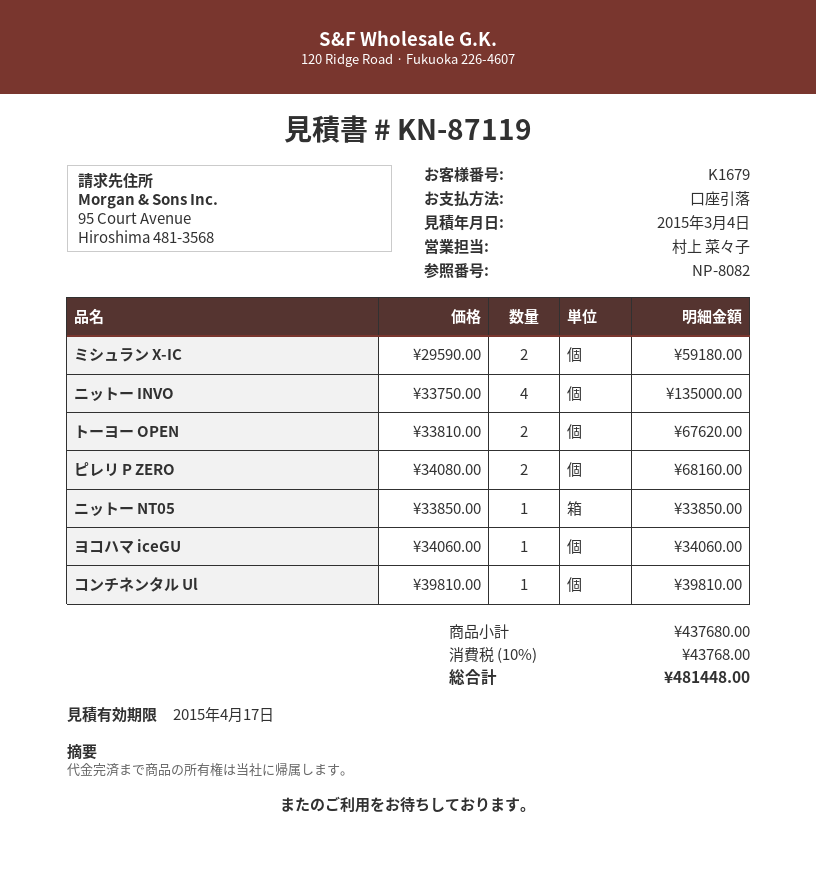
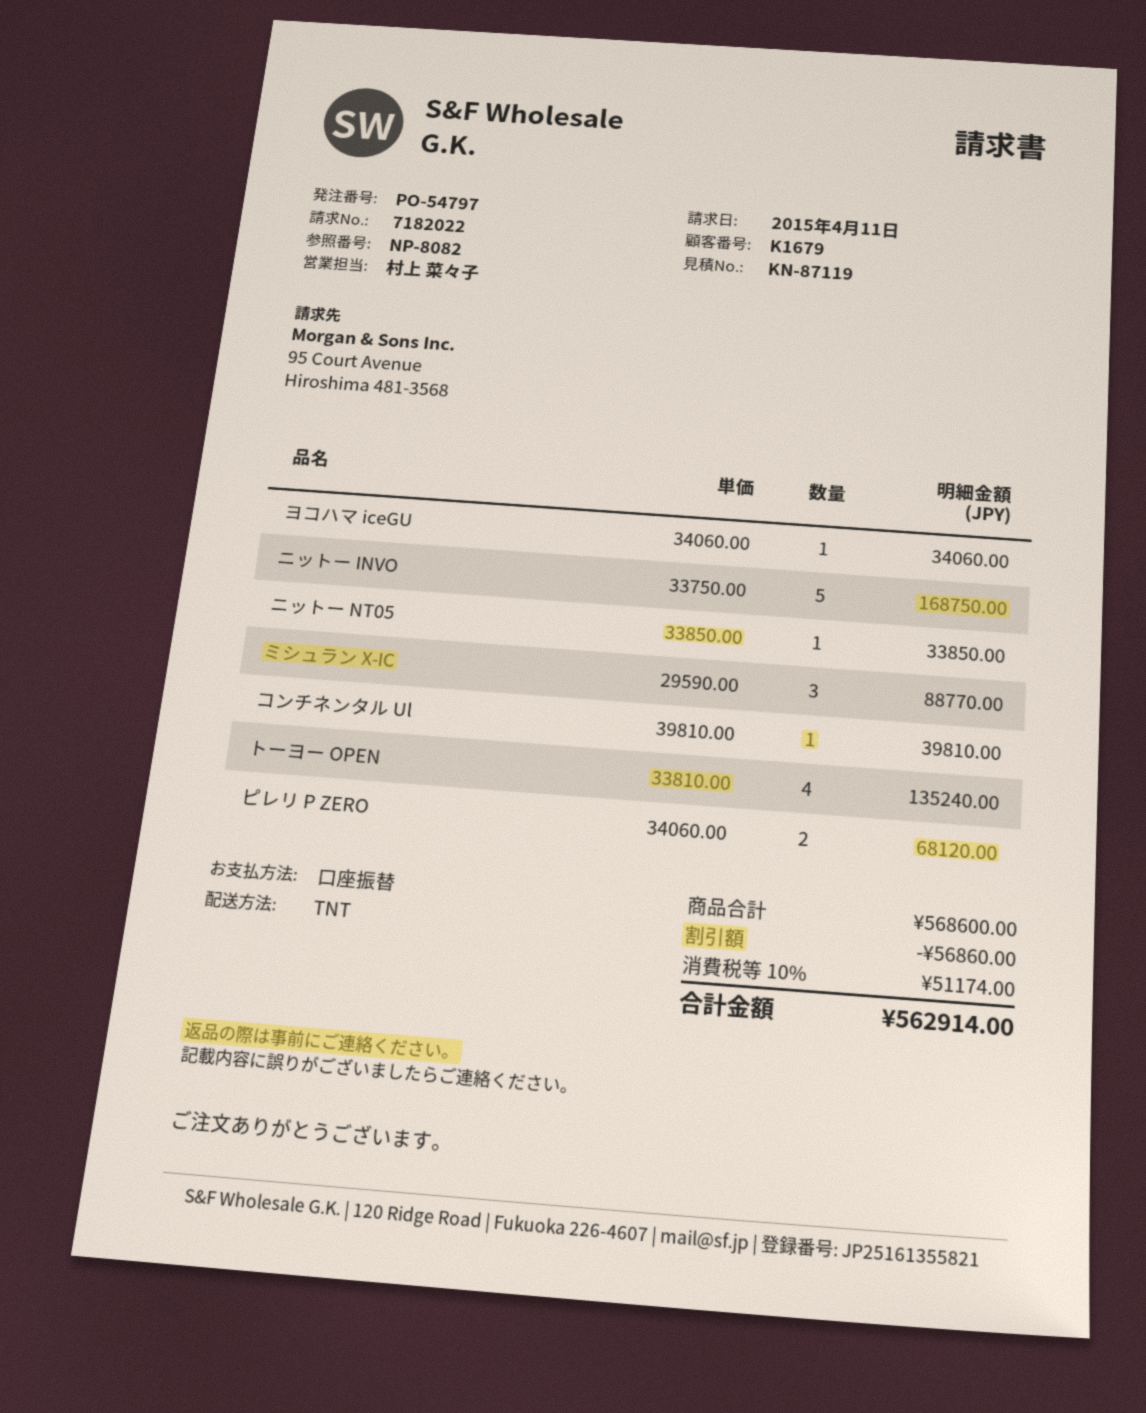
ミシュラン X-IC: 2 x 29590.00 = 59180.00 -> 3 x 29590.00 = 88770.00
ニットー INVO: 4 x 33750.00 = 135000.00 -> 5 x 33750.00 = 168750.00
トーヨー OPEN: 2 x 33810.00 = 67620.00 -> 4 x 33810.00 = 135240.00
ピレリ P ZERO: 2 x 34080.00 = 68160.00 -> 2 x 34060.00 = 68120.00
subtotal: 437680.00 -> 568600.00
discount: none -> 56860.00
tax: 10% = 43768.00 -> 10% = 51174.00
total: 481448.00 -> 562914.00

